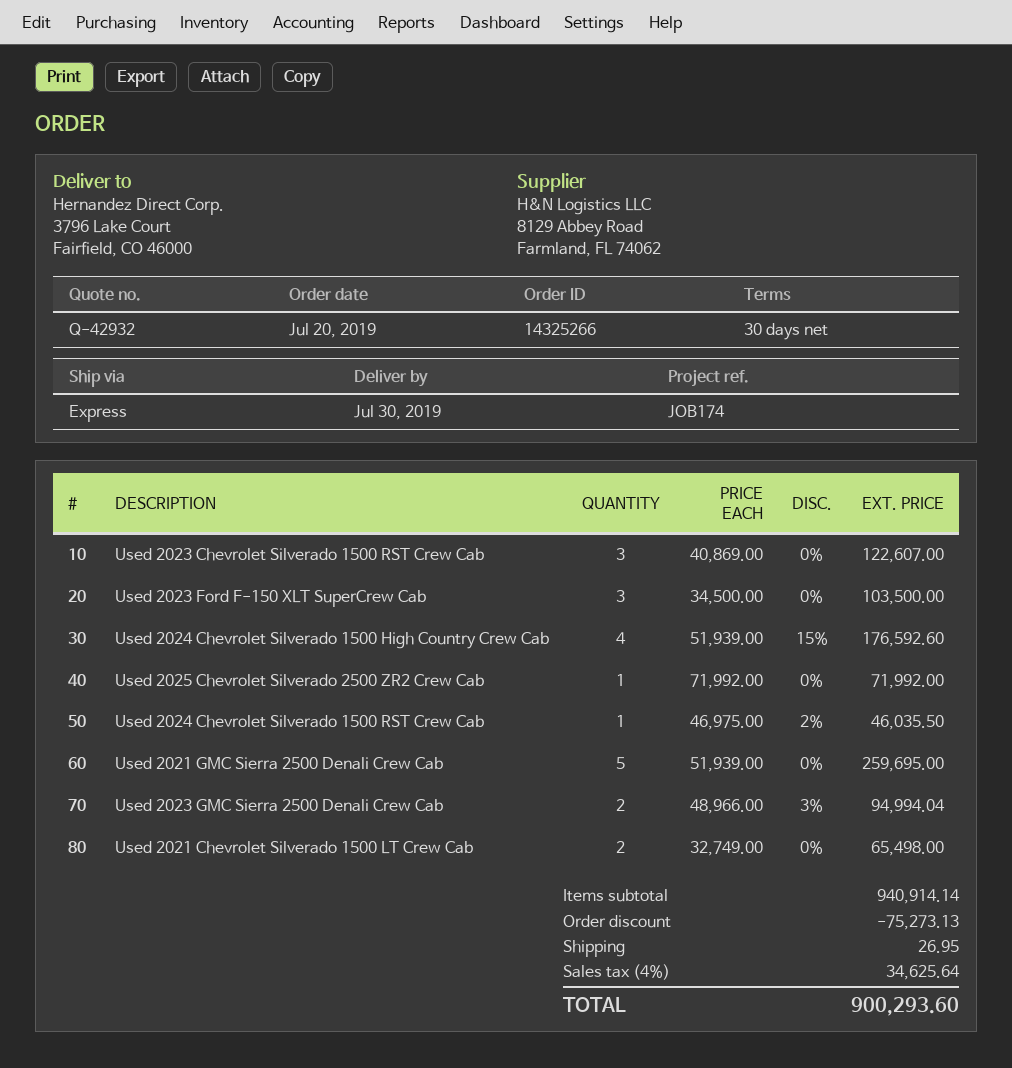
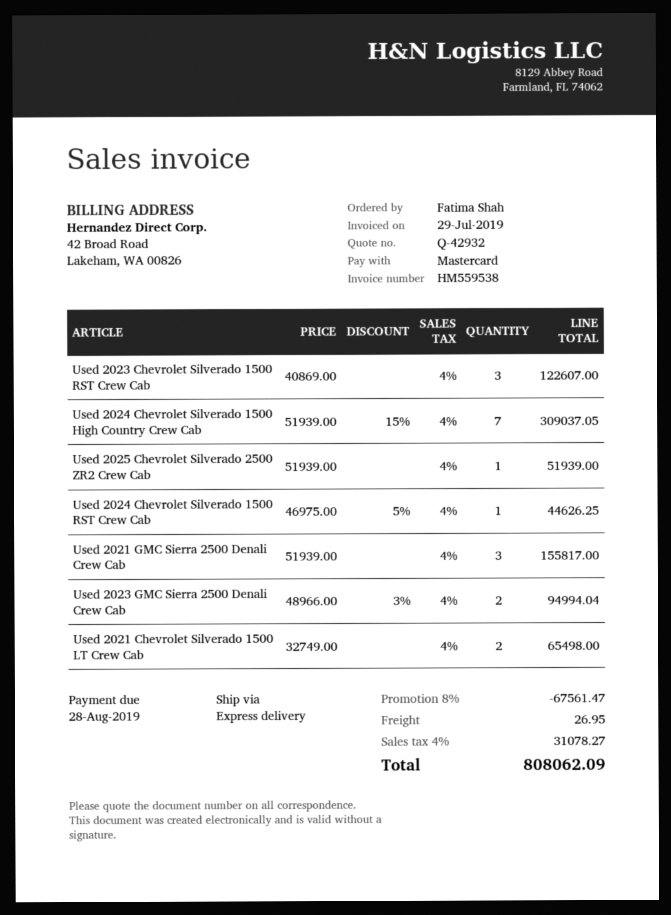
Used 2023 Ford F-150 XLT SuperCrew Cab: 3 x 34500.00 = 103500.00 -> none
Used 2024 Chevrolet Silverado 1500 High Country Crew Cab: 4 x 51939.00 - 15% = 176592.60 -> 7 x 51939.00 - 15% = 309037.05
Used 2025 Chevrolet Silverado 2500 ZR2 Crew Cab: 1 x 71992.00 = 71992.00 -> 1 x 51939.00 = 51939.00
Used 2024 Chevrolet Silverado 1500 RST Crew Cab: 1 x 46975.00 - 2% = 46035.50 -> 1 x 46975.00 - 5% = 44626.25
Used 2021 GMC Sierra 2500 Denali Crew Cab: 5 x 51939.00 = 259695.00 -> 3 x 51939.00 = 155817.00
discount: 75273.13 -> 67561.47
tax: 4% = 34625.64 -> 4% = 31078.27
total: 900293.60 -> 808062.09

